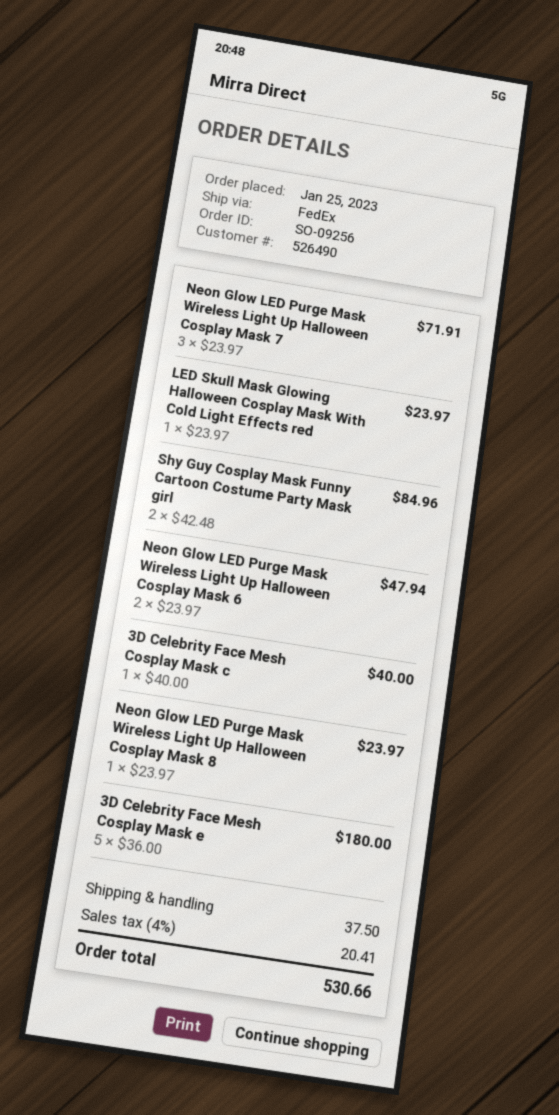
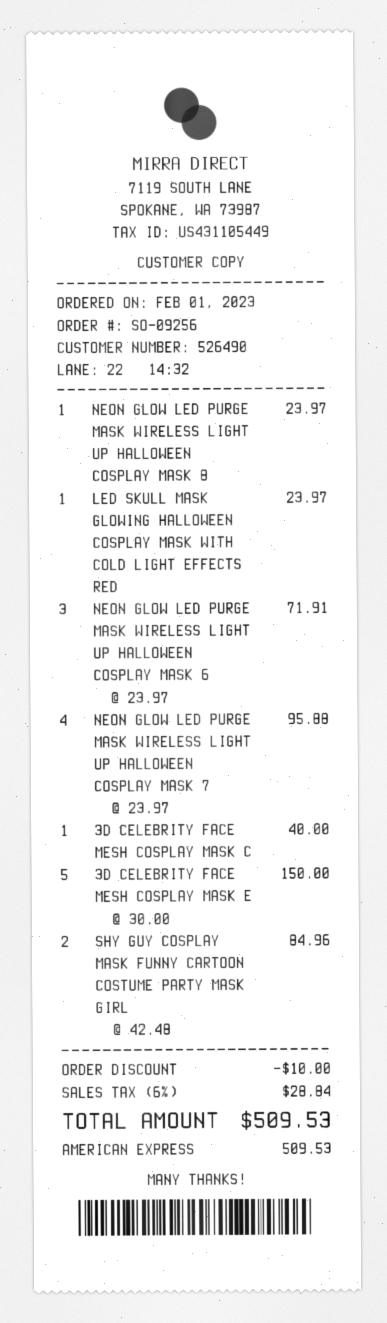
order date: 2023-01-25 -> 2023-02-01
Neon Glow LED Purge Mask Wireless Light Up Halloween Cosplay Mask 7: 3 x 23.97 = 71.91 -> 4 x 23.97 = 95.88
Neon Glow LED Purge Mask Wireless Light Up Halloween Cosplay Mask 6: 2 x 23.97 = 47.94 -> 3 x 23.97 = 71.91
3D Celebrity Face Mesh Cosplay Mask e: 5 x 36.00 = 180.00 -> 5 x 30.00 = 150.00
discount: none -> 10.00
shipping: 37.50 -> none
tax: 4% = 20.41 -> 6% = 28.84
total: 530.66 -> 509.53

